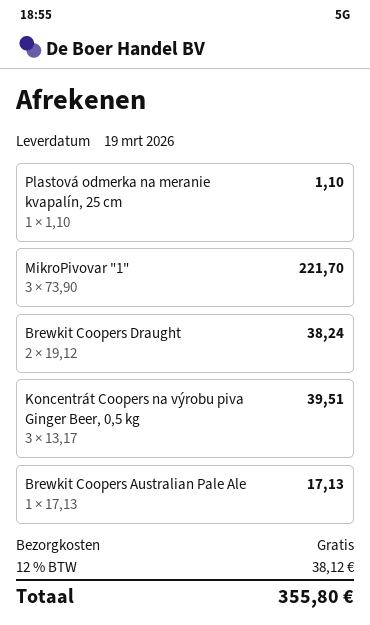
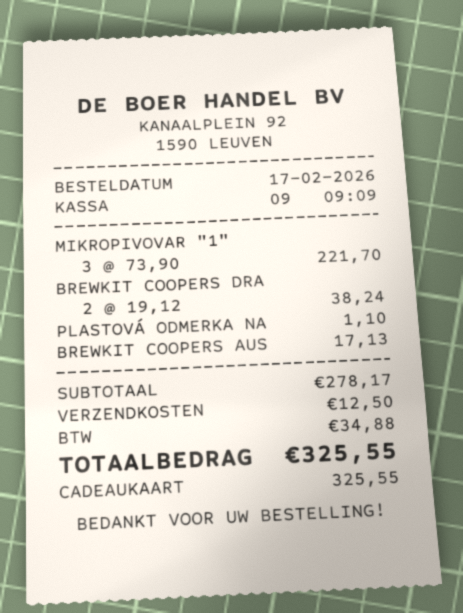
Koncentrát Coopers na výrobu piva Ginger Beer, 0,5 kg: 3 x 13.17 = 39.51 -> none
shipping: 0.00 -> 12.50
tax: 38.12 -> 34.88
total: 355.80 -> 325.55

